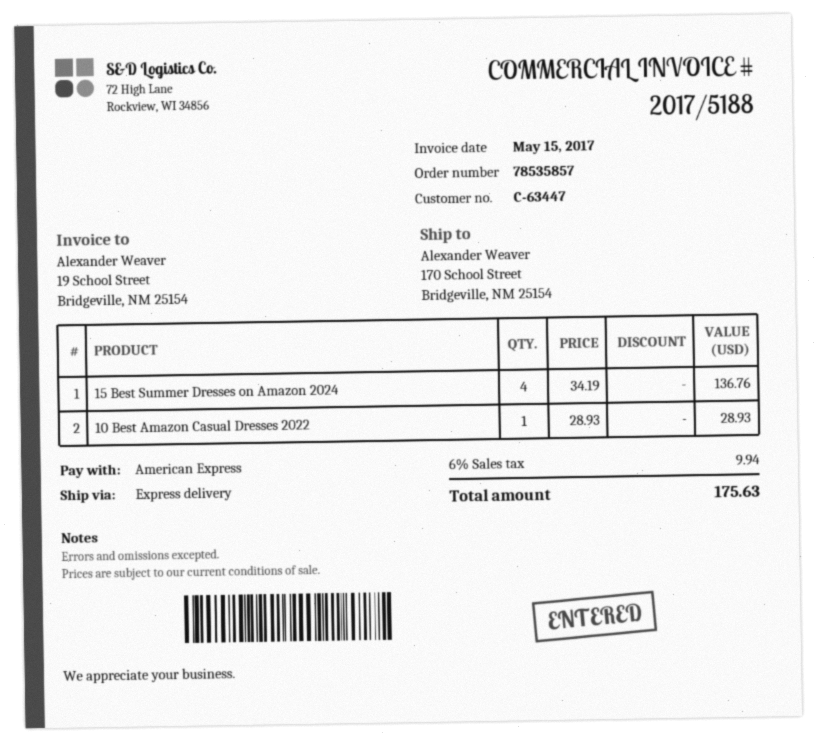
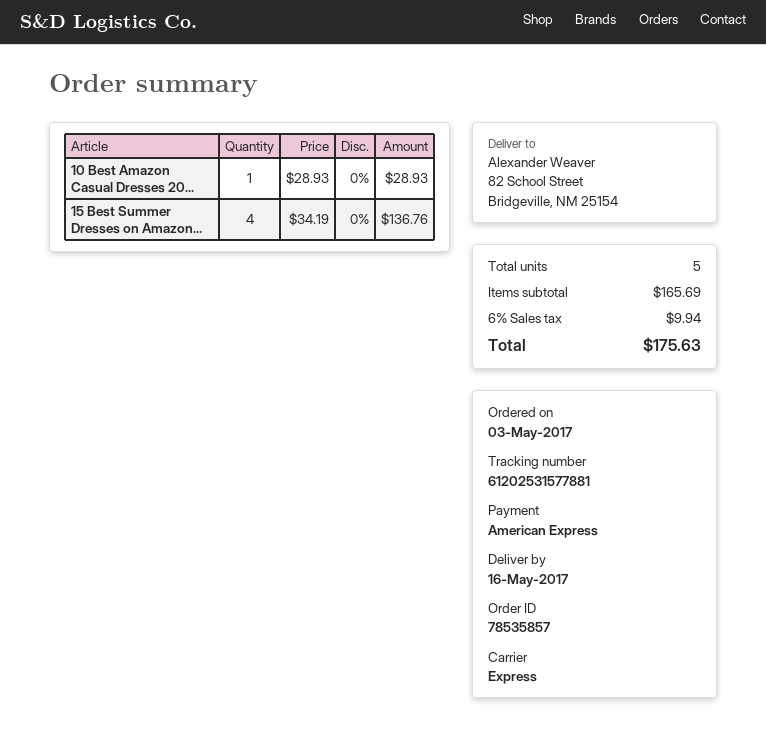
ship to: 170 School Street, Bridgeville, NM 25154 -> 82 School Street, Bridgeville, NM 25154

